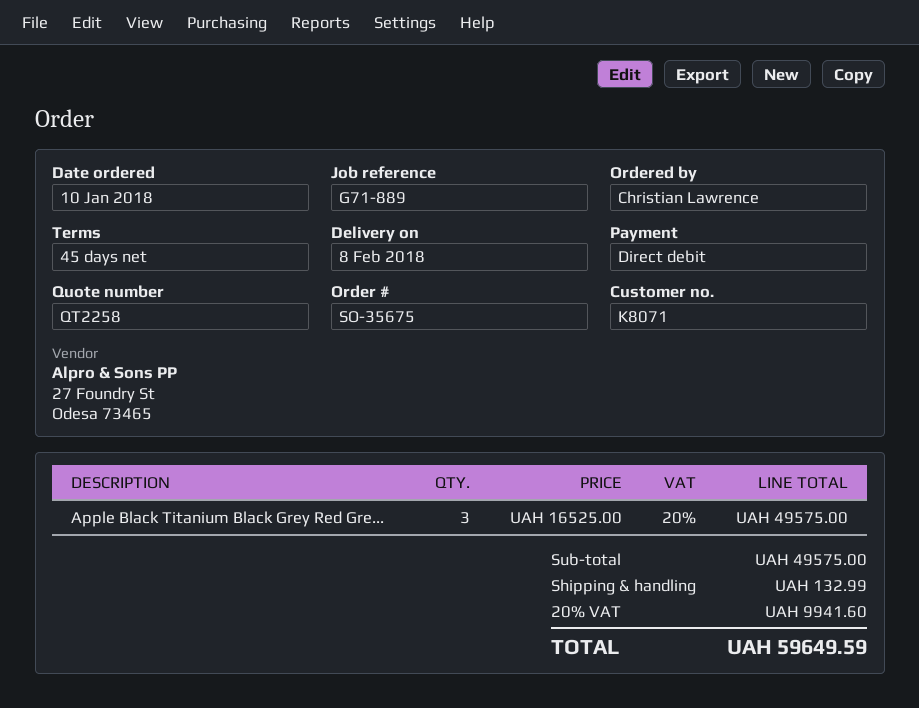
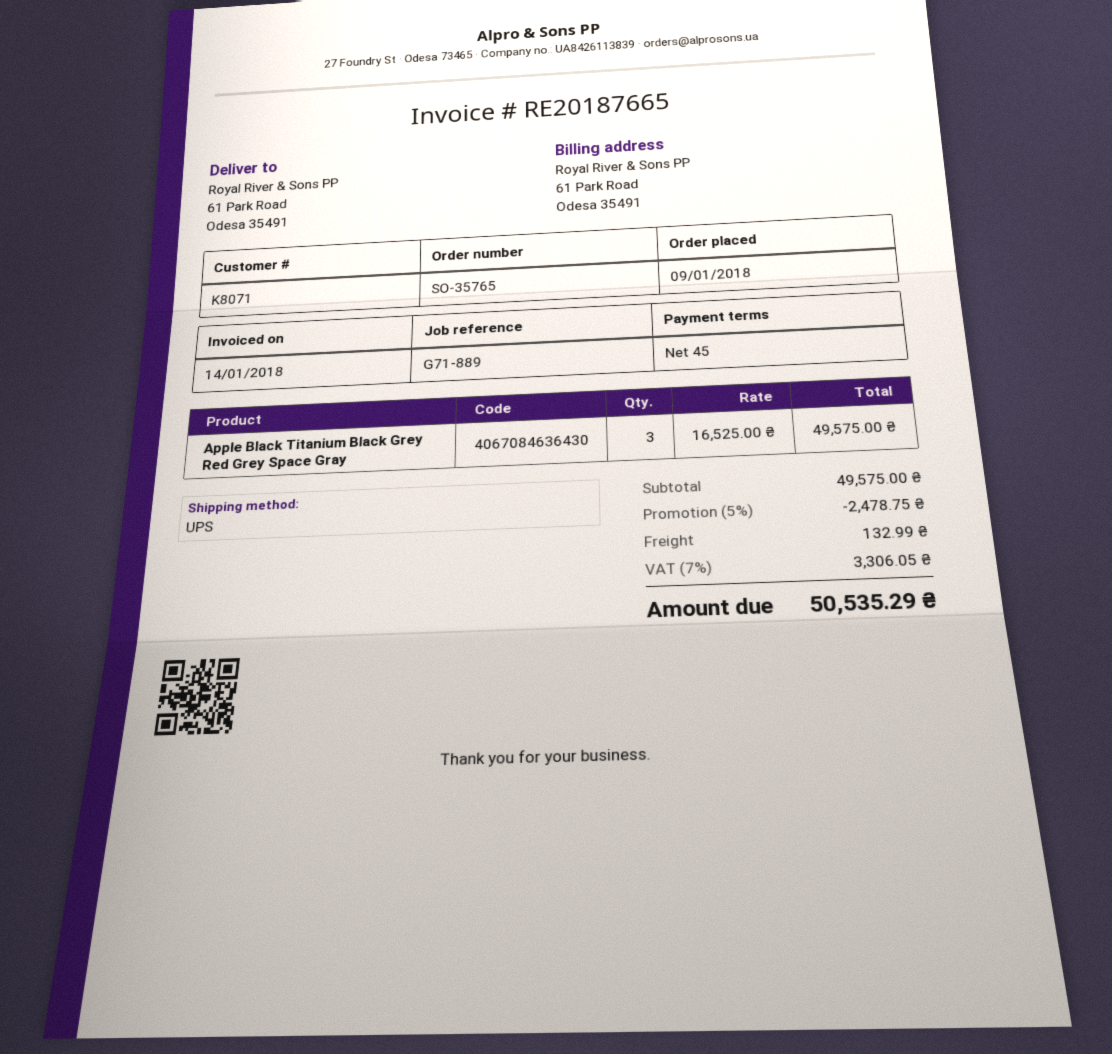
order number: SO-35675 -> SO-35765
order date: 2018-01-10 -> 2018-01-09
discount: none -> 5% = 2478.75
tax: 20% = 9941.60 -> 7% = 3306.05
total: 59649.59 -> 50535.29

